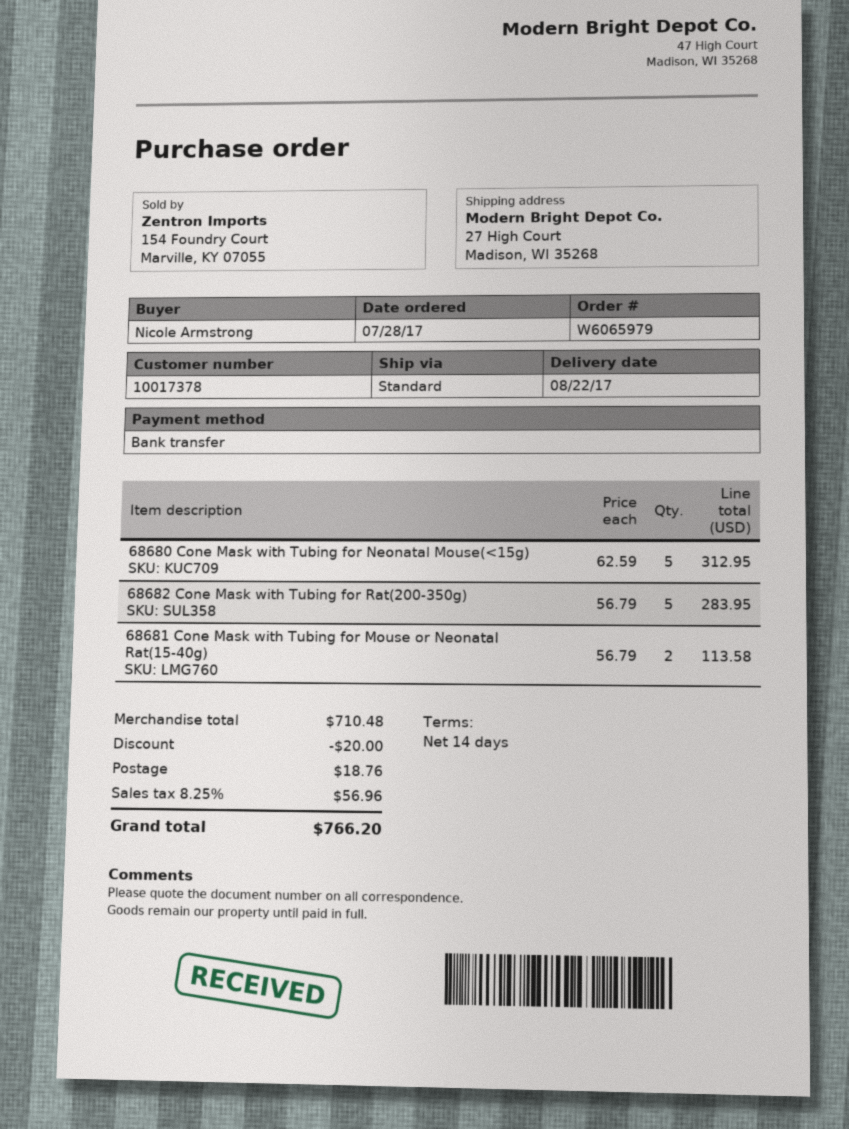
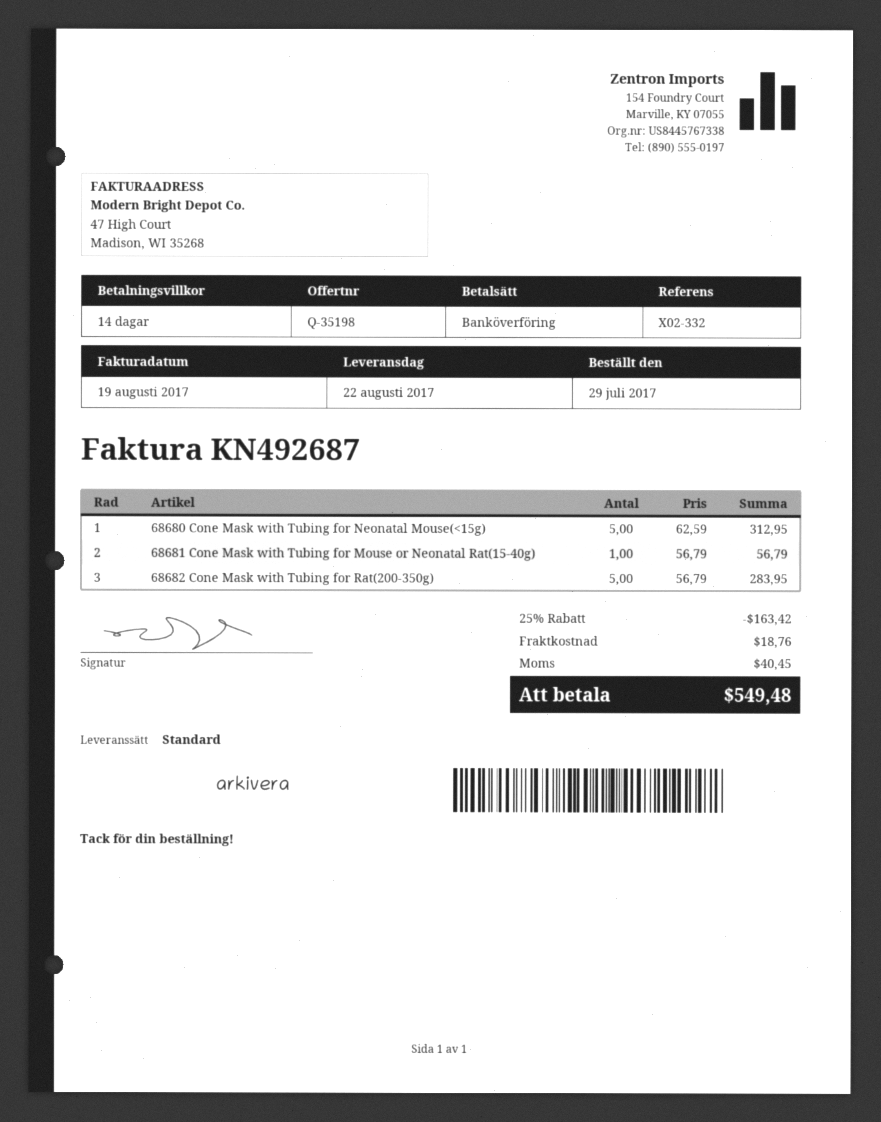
order date: 2017-07-28 -> 2017-07-29
68681 Cone Mask with Tubing for Mouse or Neonatal Rat(15-40g): 2 x 56.79 = 113.58 -> 1 x 56.79 = 56.79
discount: 20.00 -> 163.42
tax: 56.96 -> 40.45
total: 766.20 -> 549.48

